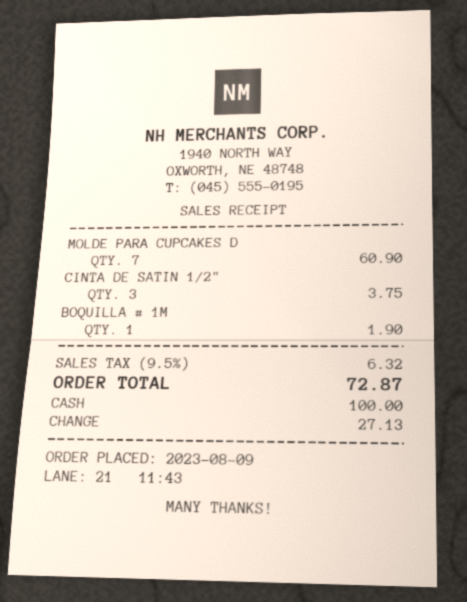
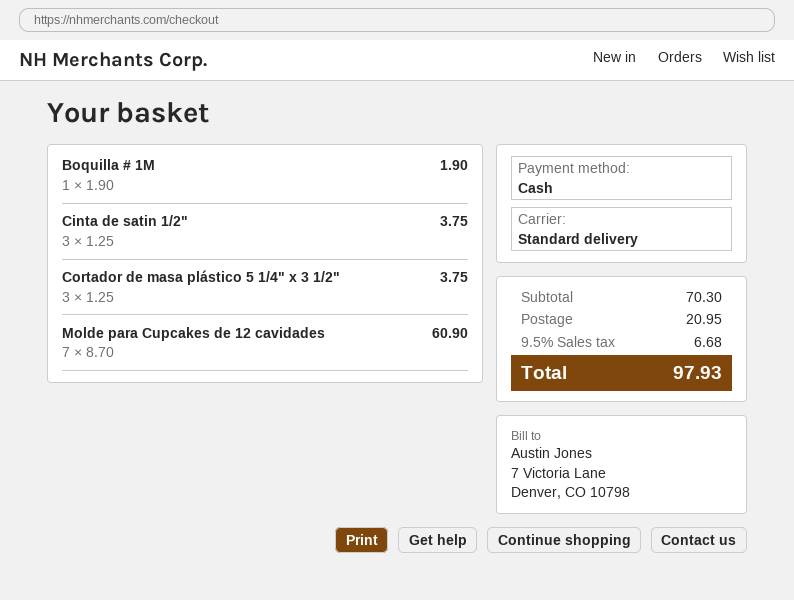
Cortador de masa plástico 5 1/4" x 3 1/2": none -> 3 for 3.75
shipping: none -> 20.95
tax: 9.5% = 6.32 -> 9.5% = 6.68
total: 72.87 -> 97.93

